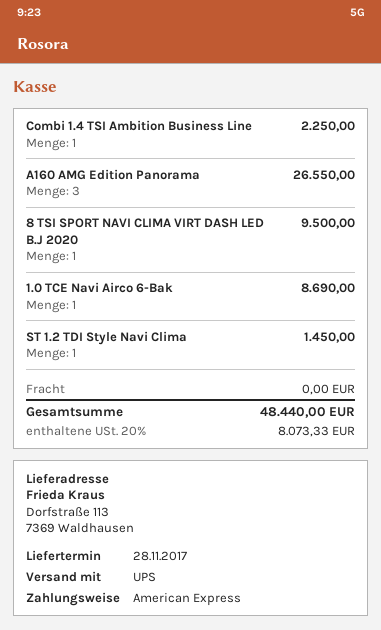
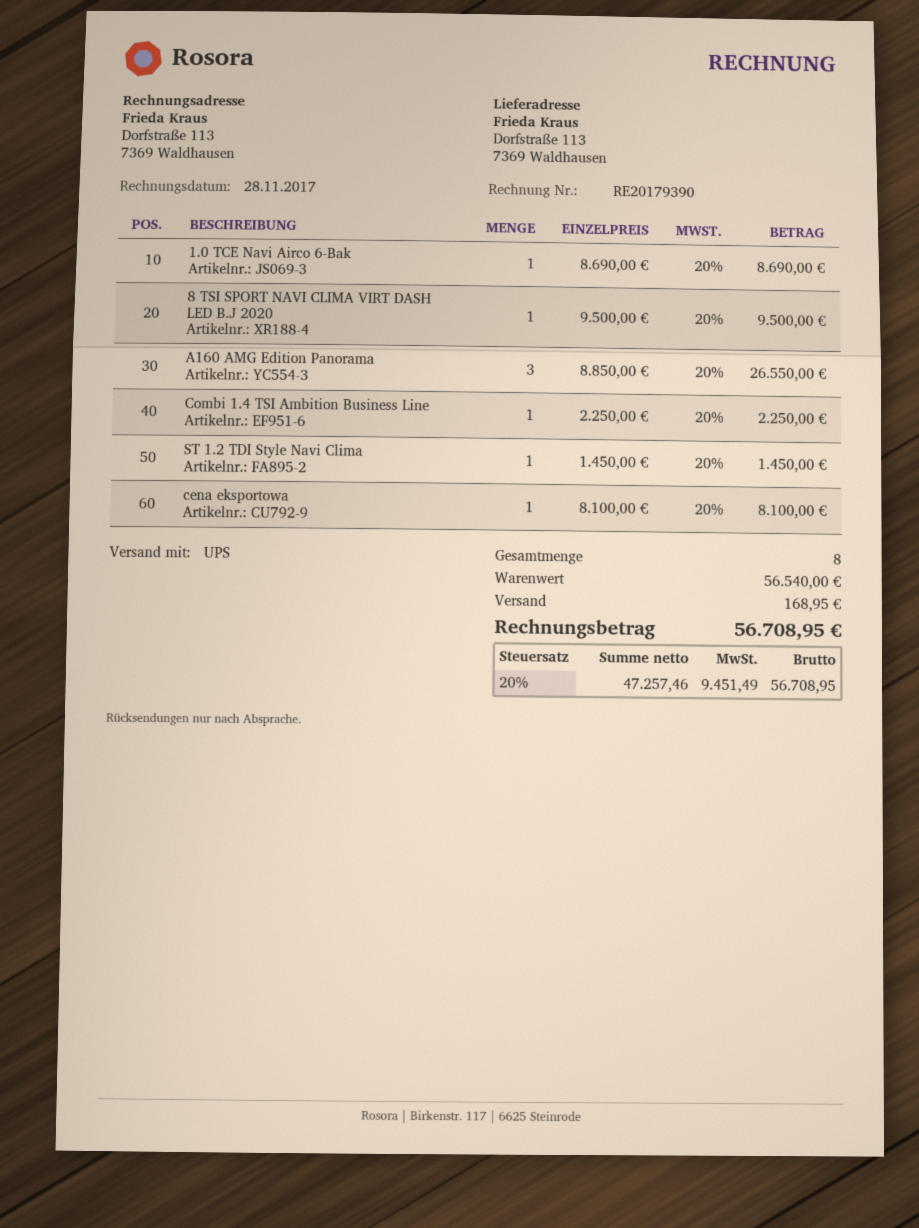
cena eksportowa: none -> 1 for 8100.00
shipping: 0.00 -> 168.95
tax: 20% = 8073.33 -> 20% = 9451.49
total: 48440.00 -> 56708.95

